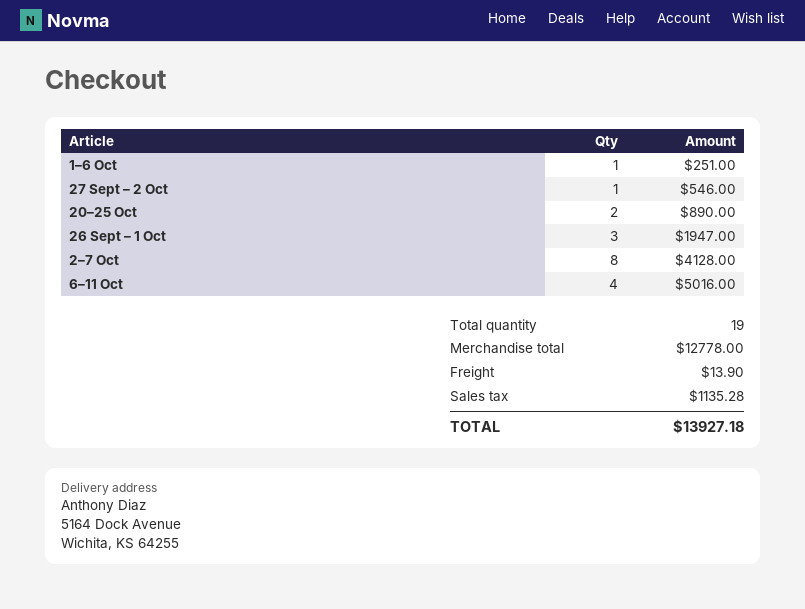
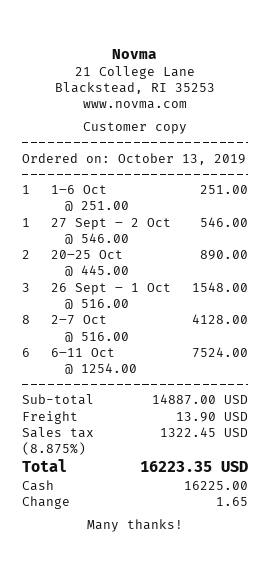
26 Sept – 1 Oct: 3 for 1947.00 -> 3 for 1548.00
6–11 Oct: 4 for 5016.00 -> 6 for 7524.00
subtotal: 12778.00 -> 14887.00
tax: 1135.28 -> 1322.45
total: 13927.18 -> 16223.35

